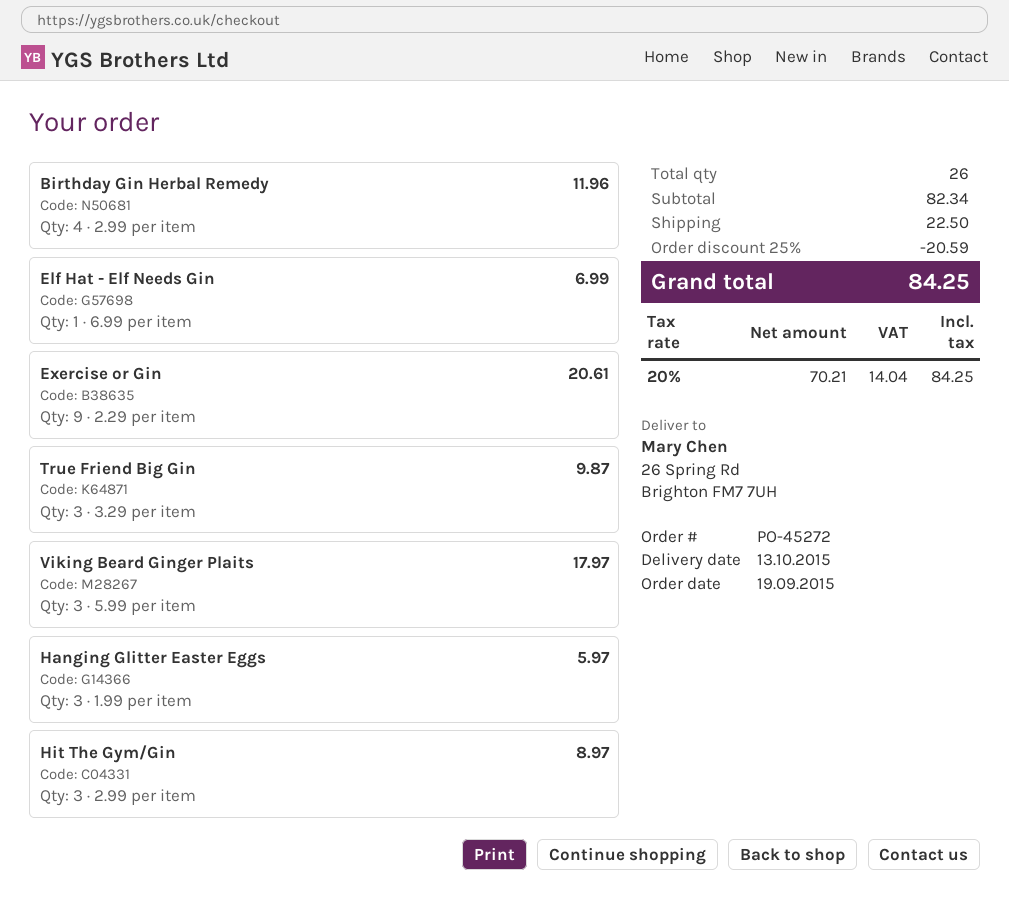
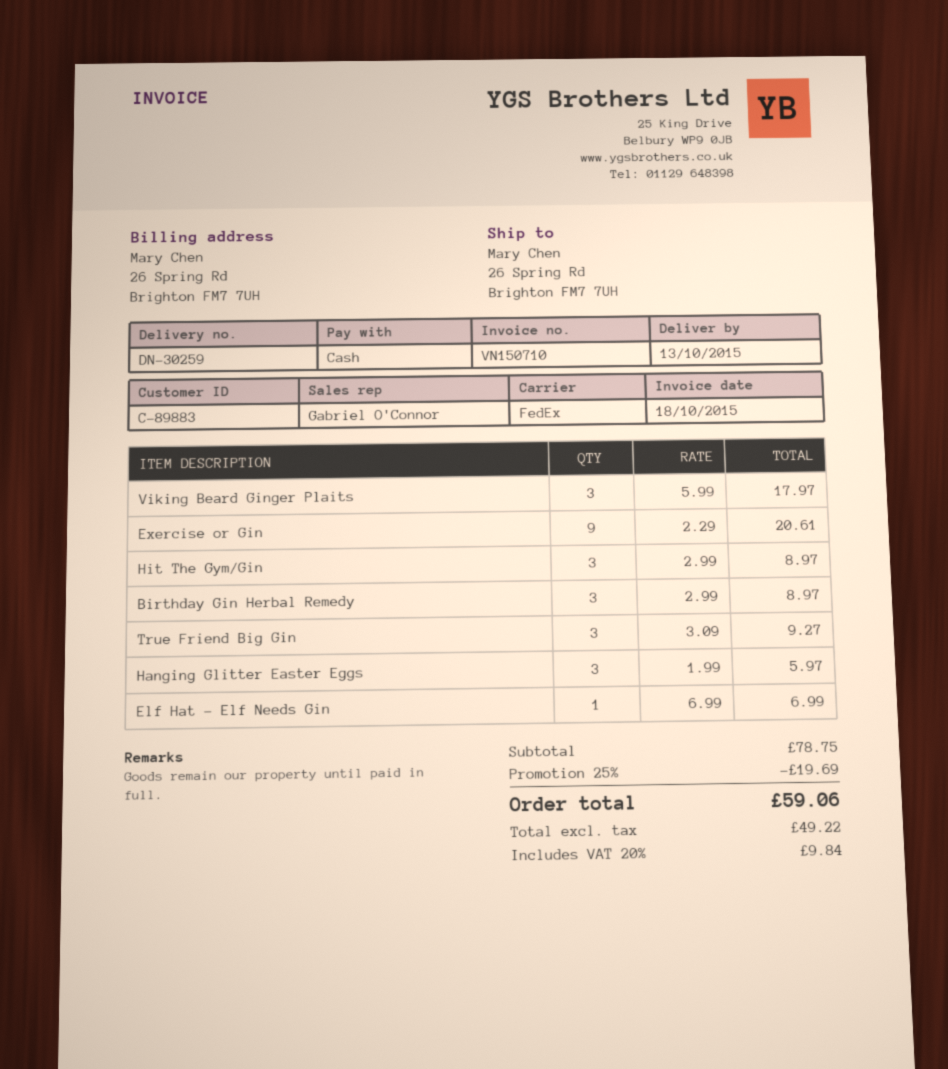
Birthday Gin Herbal Remedy: 4 x 2.99 = 11.96 -> 3 x 2.99 = 8.97
True Friend Big Gin: 3 x 3.29 = 9.87 -> 3 x 3.09 = 9.27
subtotal: 82.34 -> 78.75
discount: 25% = 20.59 -> 25% = 19.69
shipping: 22.50 -> none
net: 70.21 -> 49.22
tax: 20% = 14.04 -> 20% = 9.84
total: 84.25 -> 59.06

